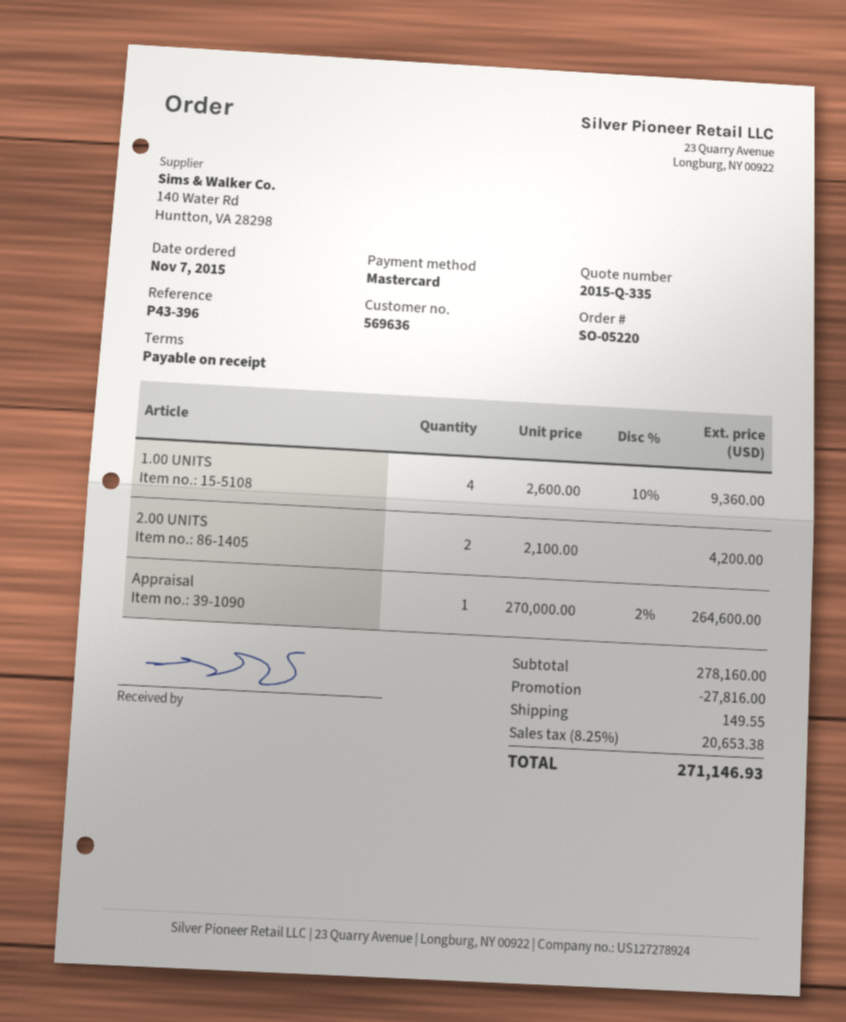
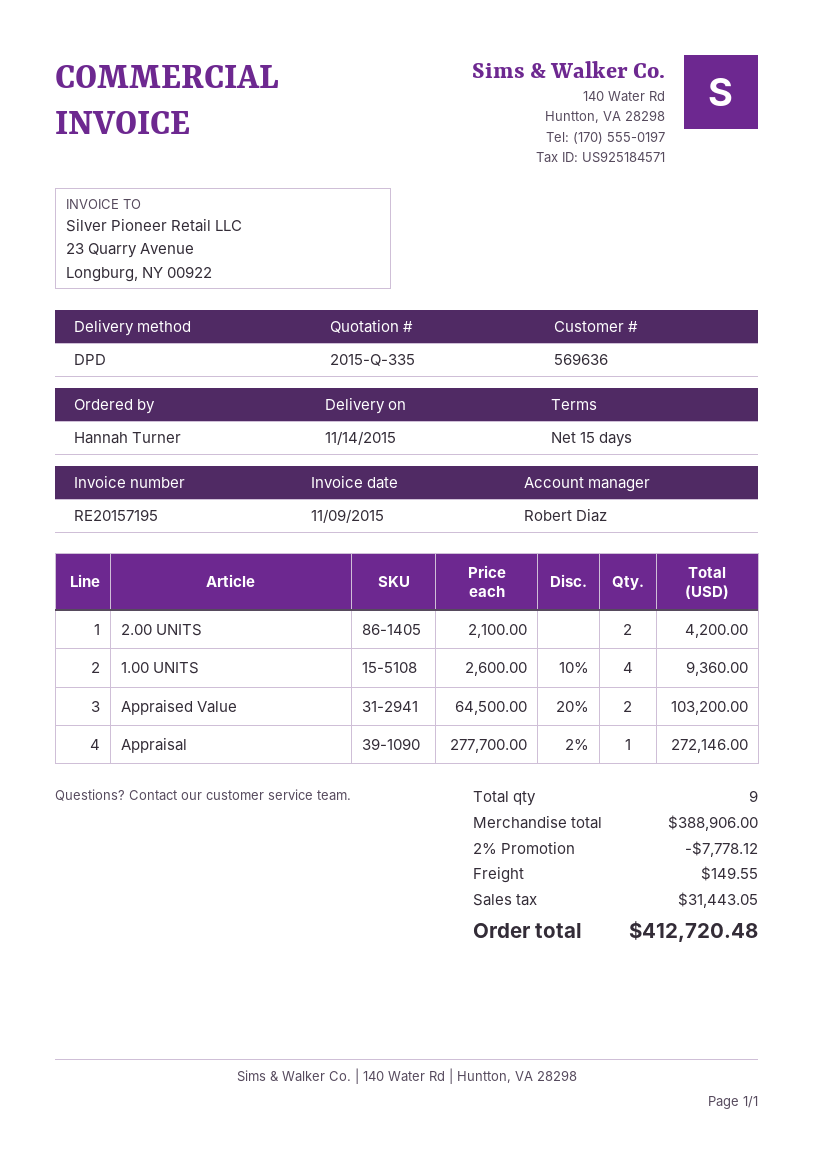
payment terms: on receipt -> 15 days
Appraisal: 1 x 270000.00 - 2% = 264600.00 -> 1 x 277700.00 - 2% = 272146.00
Appraised Value: none -> 2 x 64500.00 - 20% = 103200.00
subtotal: 278160.00 -> 388906.00
discount: 27816.00 -> 7778.12
tax: 20653.38 -> 31443.05
total: 271146.93 -> 412720.48

